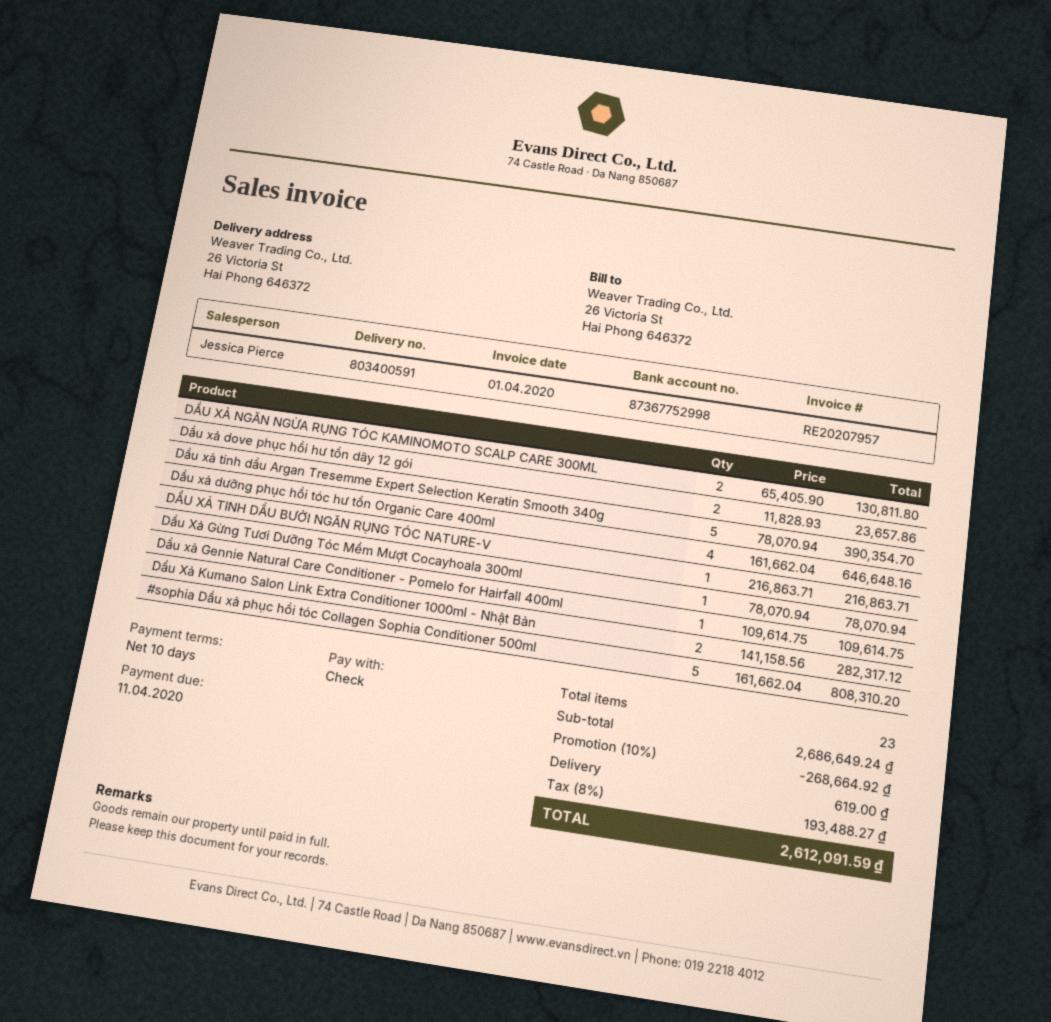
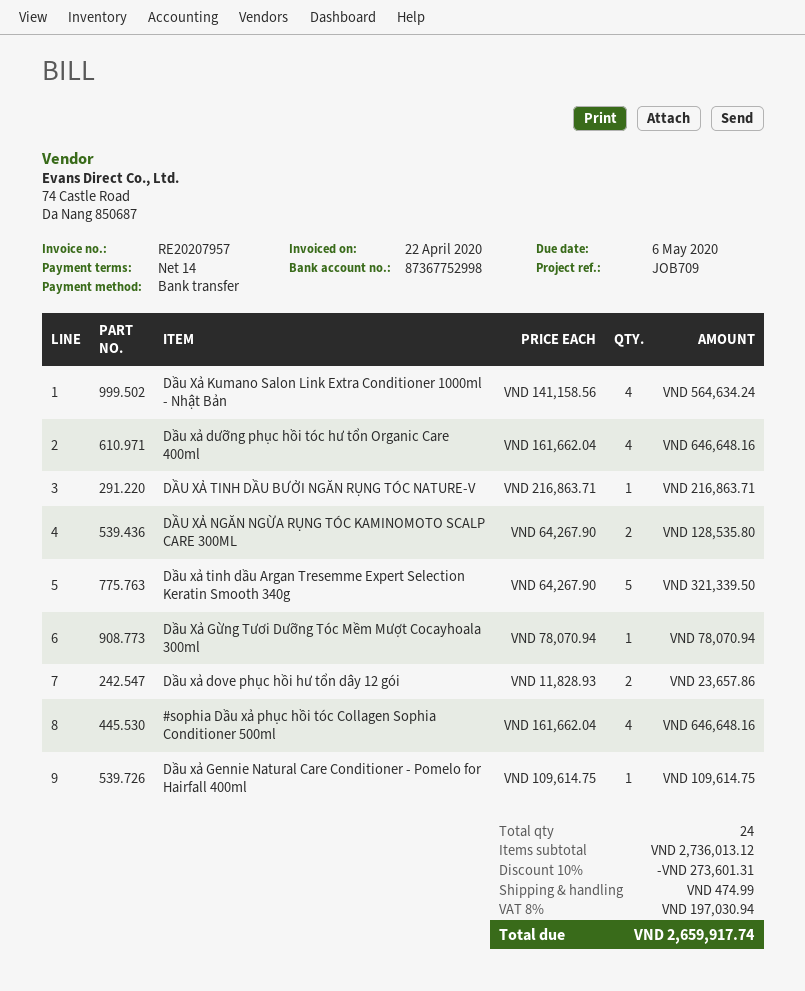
invoice date: 2020-04-01 -> 2020-04-22
payment terms: 10 days -> 14 days
due date: 2020-04-11 -> 2020-05-06
payment method: cheque -> bank transfer
DẦU XẢ NGĂN NGỪA RỤNG TÓC KAMINOMOTO SCALP CARE 300ML: 2 x 65405.90 = 130811.80 -> 2 x 64267.90 = 128535.80
Dầu xả tinh dầu Argan Tresemme Expert Selection Keratin Smooth 340g: 5 x 78070.94 = 390354.70 -> 5 x 64267.90 = 321339.50
Dầu Xả Kumano Salon Link Extra Conditioner 1000ml - Nhật Bản: 2 x 141158.56 = 282317.12 -> 4 x 141158.56 = 564634.24
#sophia Dầu xả phục hồi tóc Collagen Sophia Conditioner 500ml: 5 x 161662.04 = 808310.20 -> 4 x 161662.04 = 646648.16
total quantity: 23 -> 24
subtotal: 2686649.24 -> 2736013.12
discount: 10% = 268664.92 -> 10% = 273601.31
shipping: 619.00 -> 474.99
tax: 8% = 193488.27 -> 8% = 197030.94
total: 2612091.59 -> 2659917.74

